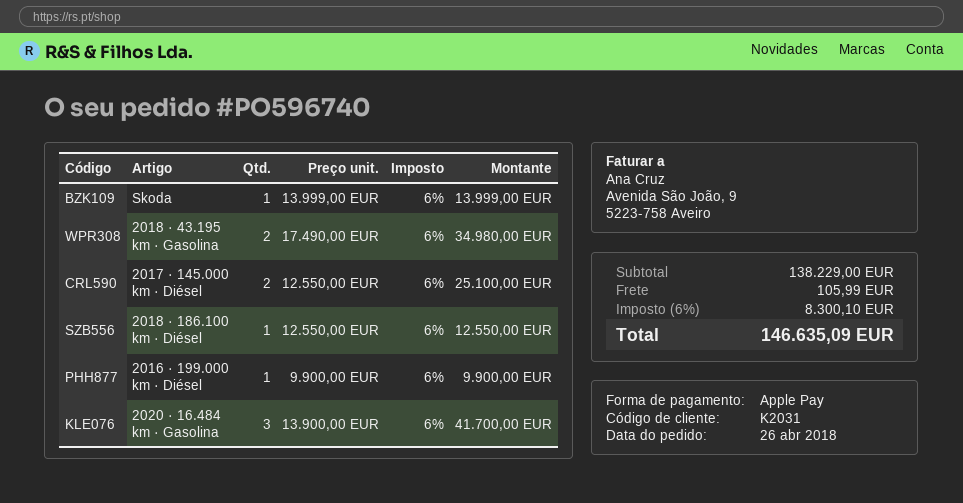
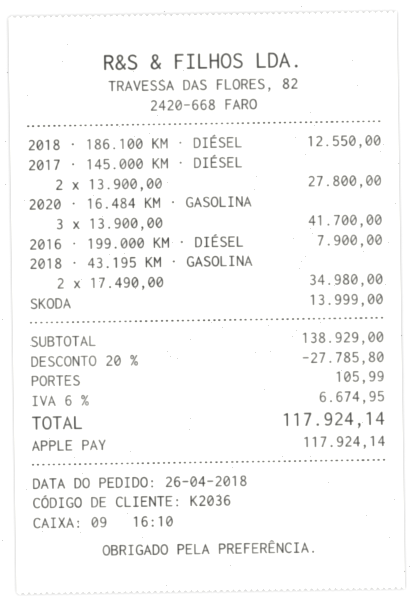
customer number: K2031 -> K2036
2017 · 145.000 km · Diésel: 2 x 12550.00 = 25100.00 -> 2 x 13900.00 = 27800.00
2016 · 199.000 km · Diésel: 1 x 9900.00 = 9900.00 -> 1 x 7900.00 = 7900.00
subtotal: 138229.00 -> 138929.00
discount: none -> 20% = 27785.80
tax: 6% = 8300.10 -> 6% = 6674.95
total: 146635.09 -> 117924.14

